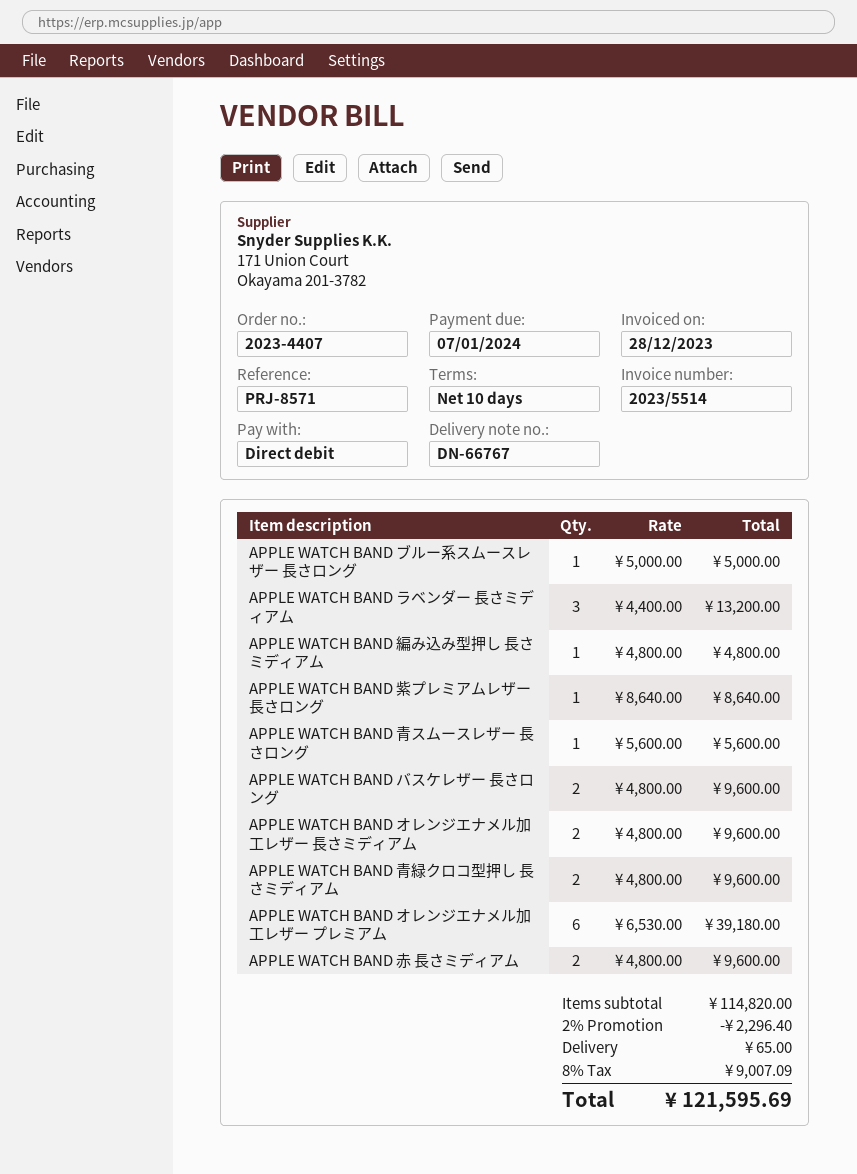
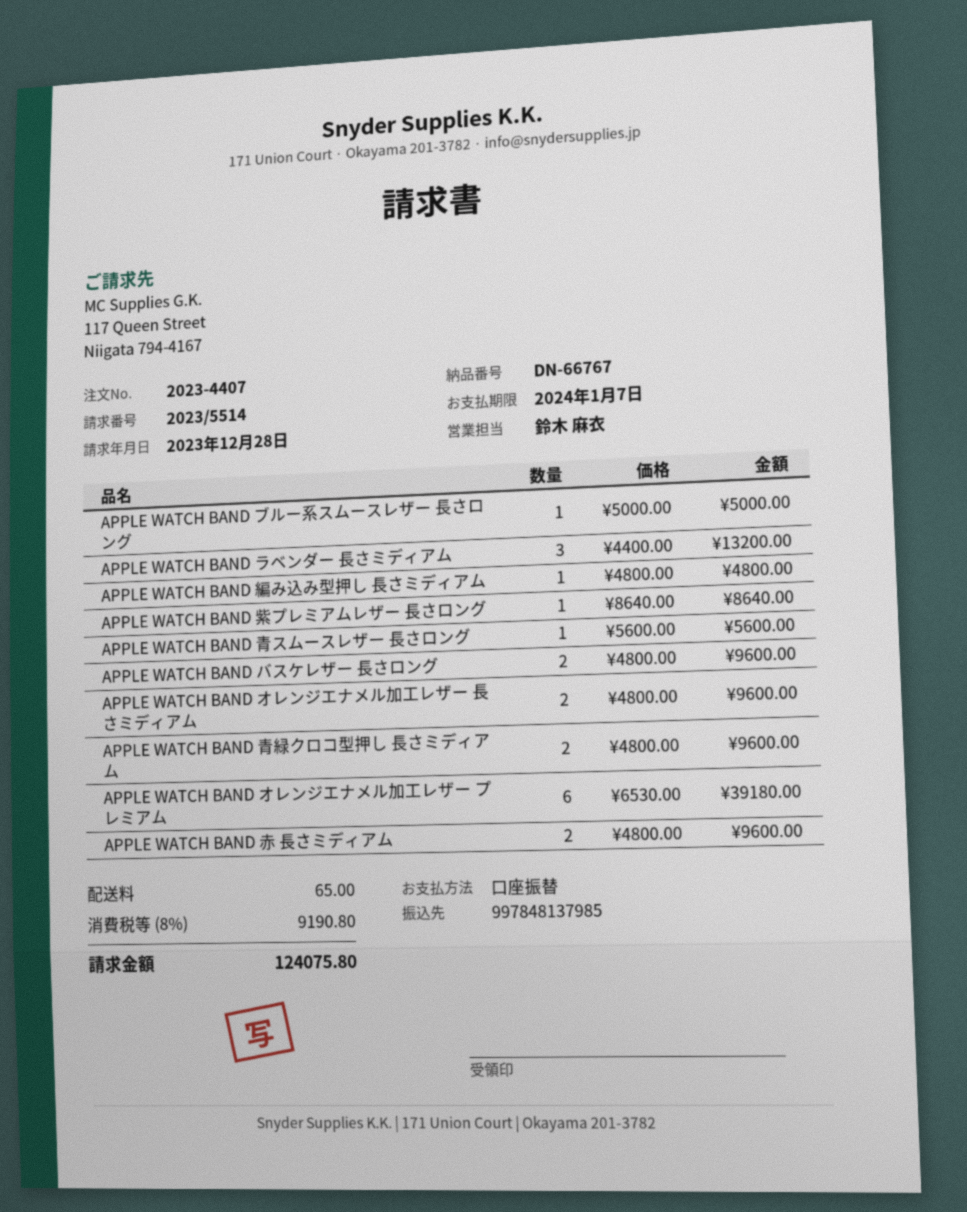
discount: 2% = 2296.40 -> none
tax: 8% = 9007.09 -> 8% = 9190.80
total: 121595.69 -> 124075.80

